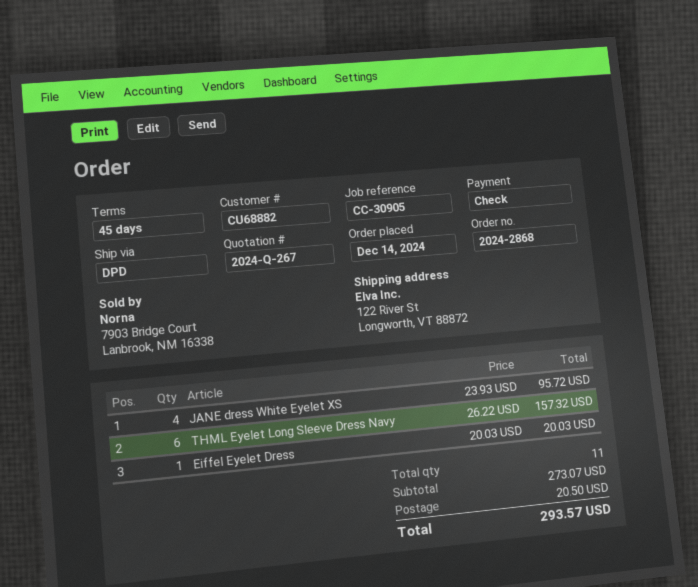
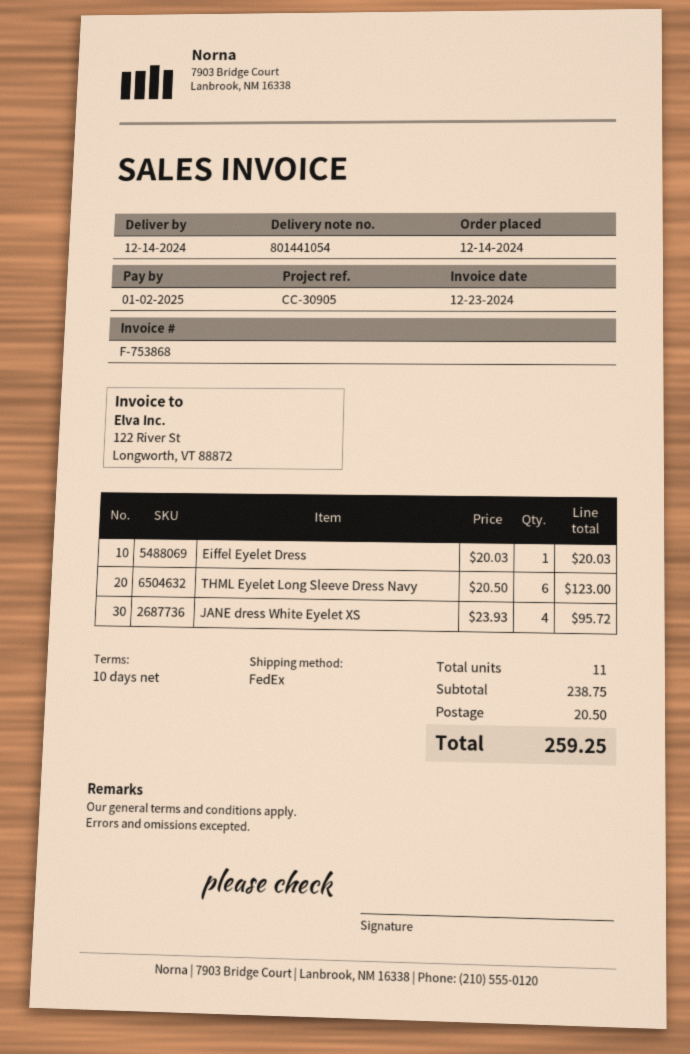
payment terms: 45 days -> 10 days
shipping method: DPD -> FedEx
THML Eyelet Long Sleeve Dress Navy: 6 x 26.22 = 157.32 -> 6 x 20.50 = 123.00
subtotal: 273.07 -> 238.75
total: 293.57 -> 259.25

